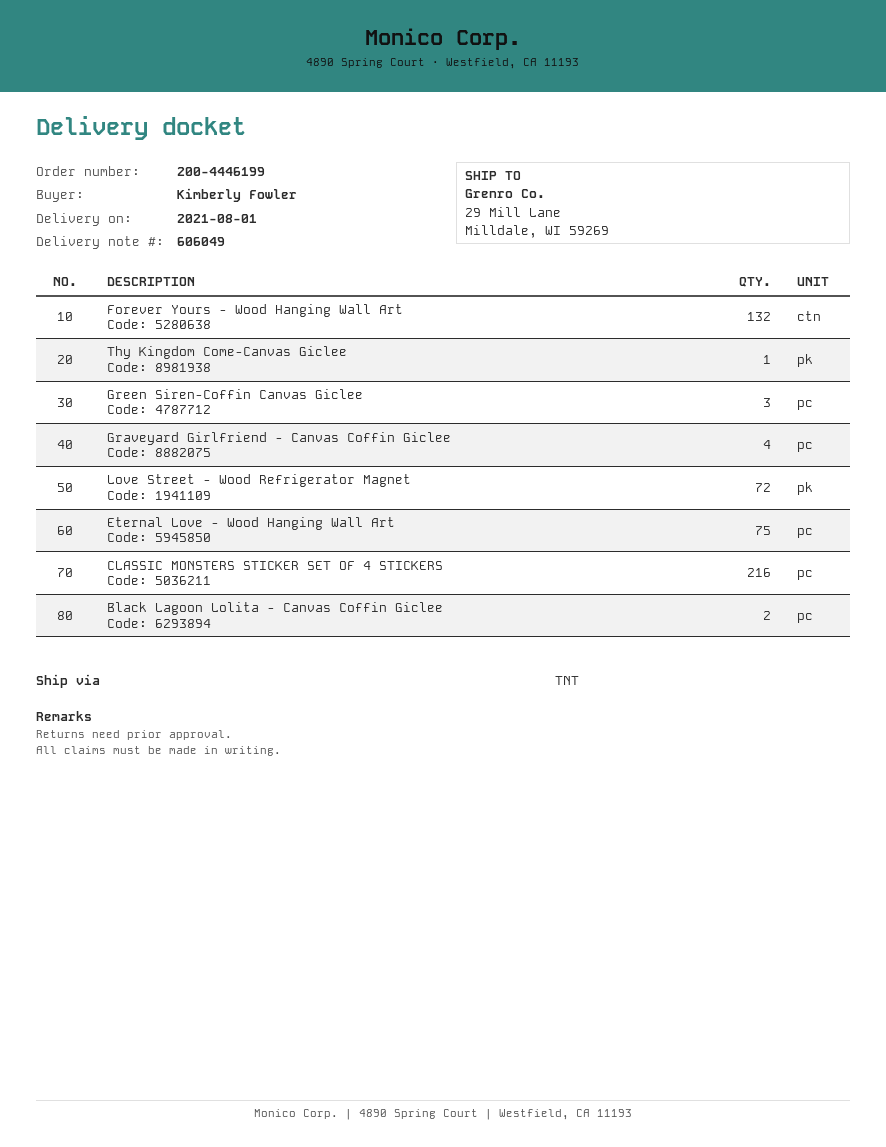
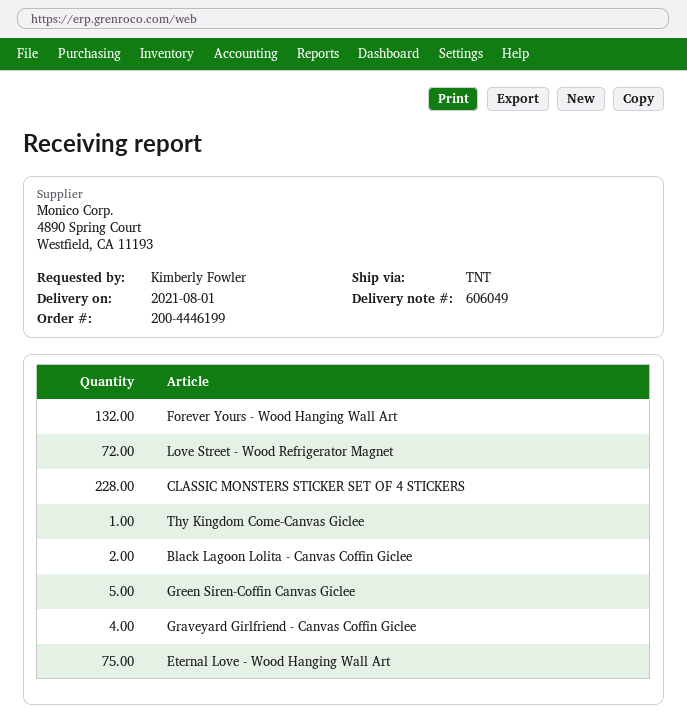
Green Siren-Coffin Canvas Giclee: 3 -> 5
CLASSIC MONSTERS STICKER SET OF 4 STICKERS: 216 -> 228

